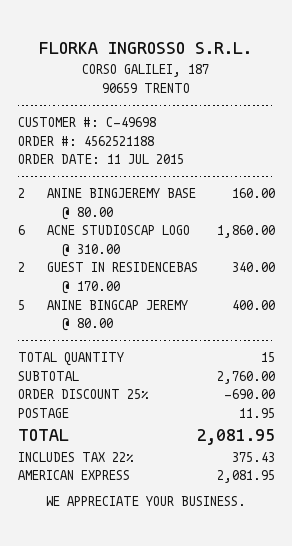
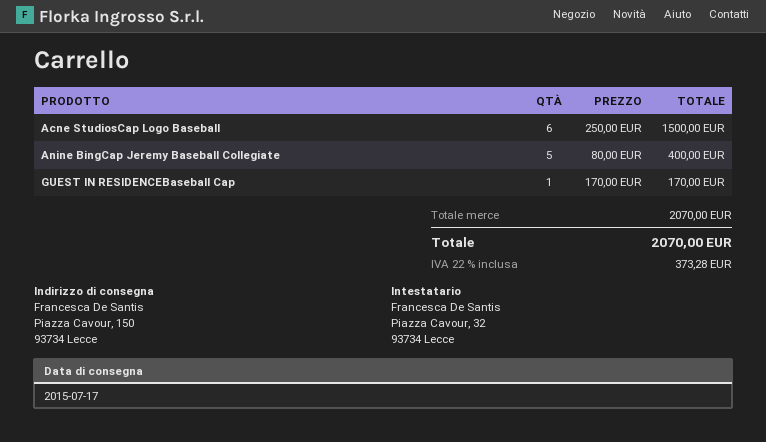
ANINE BINGJEREMY BASE: 2 x 80.00 = 160.00 -> none
ACNE STUDIOSCAP LOGO: 6 x 310.00 = 1860.00 -> 6 x 250.00 = 1500.00
GUEST IN RESIDENCEBAS: 2 x 170.00 = 340.00 -> 1 x 170.00 = 170.00
subtotal: 2760.00 -> 2070.00
discount: 25% = 690.00 -> none
shipping: 11.95 -> none
tax: 22% = 375.43 -> 22% = 373.28
total: 2081.95 -> 2070.00

